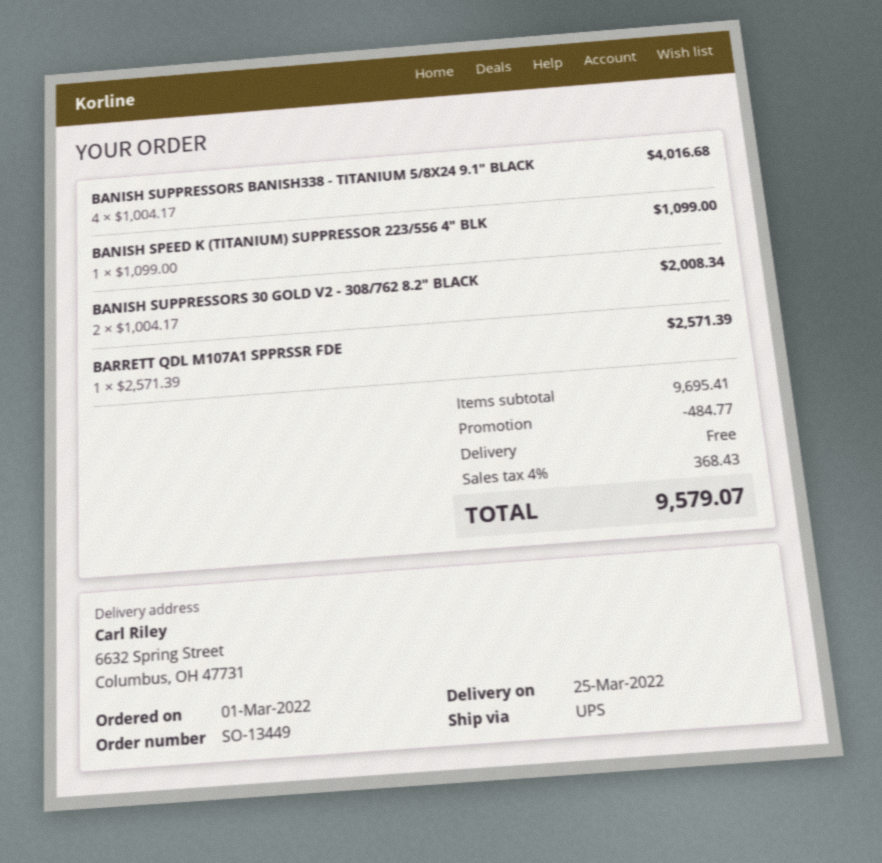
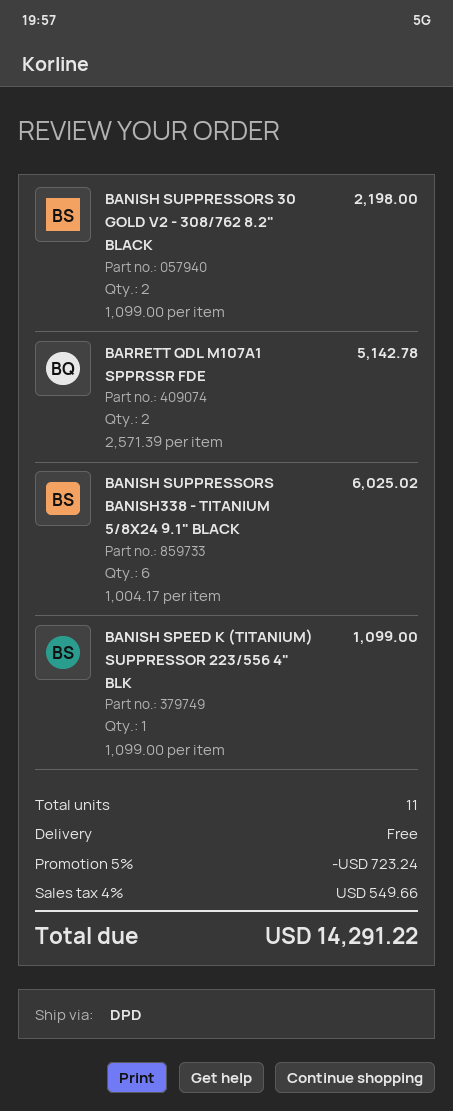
shipping method: UPS -> DPD
BANISH SUPPRESSORS BANISH338 - TITANIUM 5/8X24 9.1" BLACK: 4 x 1004.17 = 4016.68 -> 6 x 1004.17 = 6025.02
BANISH SUPPRESSORS 30 GOLD V2 - 308/762 8.2" BLACK: 2 x 1004.17 = 2008.34 -> 2 x 1099.00 = 2198.00
BARRETT QDL M107A1 SPPRSSR FDE: 1 x 2571.39 = 2571.39 -> 2 x 2571.39 = 5142.78
discount: 484.77 -> 723.24
tax: 4% = 368.43 -> 4% = 549.66
total: 9579.07 -> 14291.22

